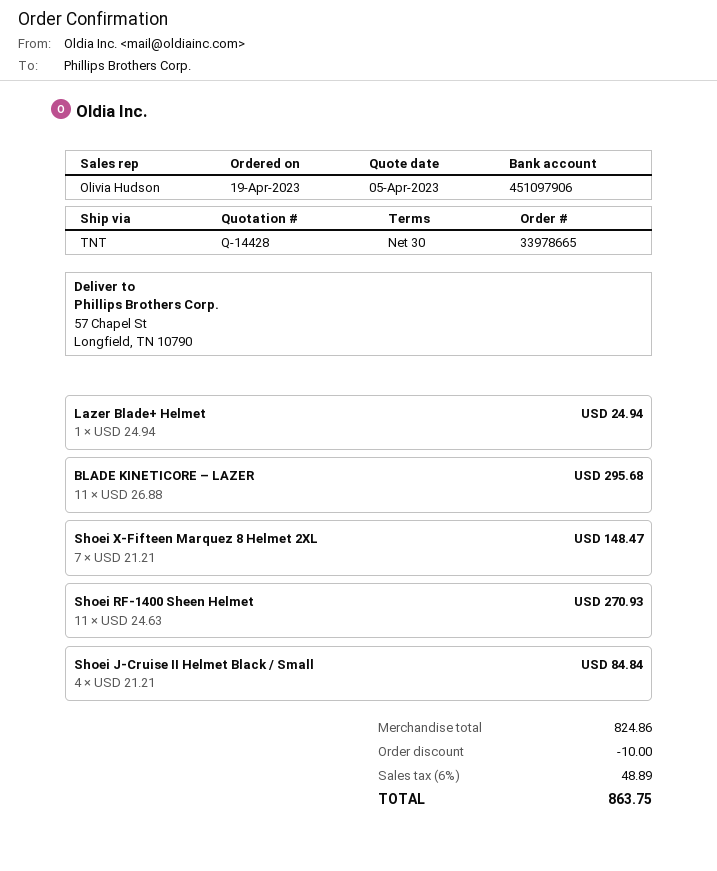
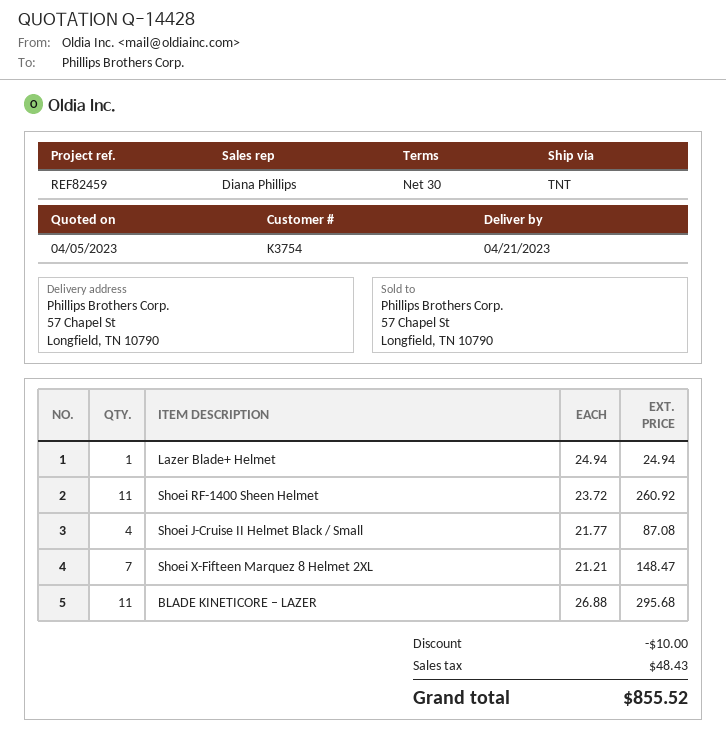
sales rep: Olivia Hudson -> Diana Phillips
Shoei RF-1400 Sheen Helmet: 11 x 24.63 = 270.93 -> 11 x 23.72 = 260.92
Shoei J-Cruise II Helmet Black / Small: 4 x 21.21 = 84.84 -> 4 x 21.77 = 87.08
tax: 48.89 -> 48.43
total: 863.75 -> 855.52

